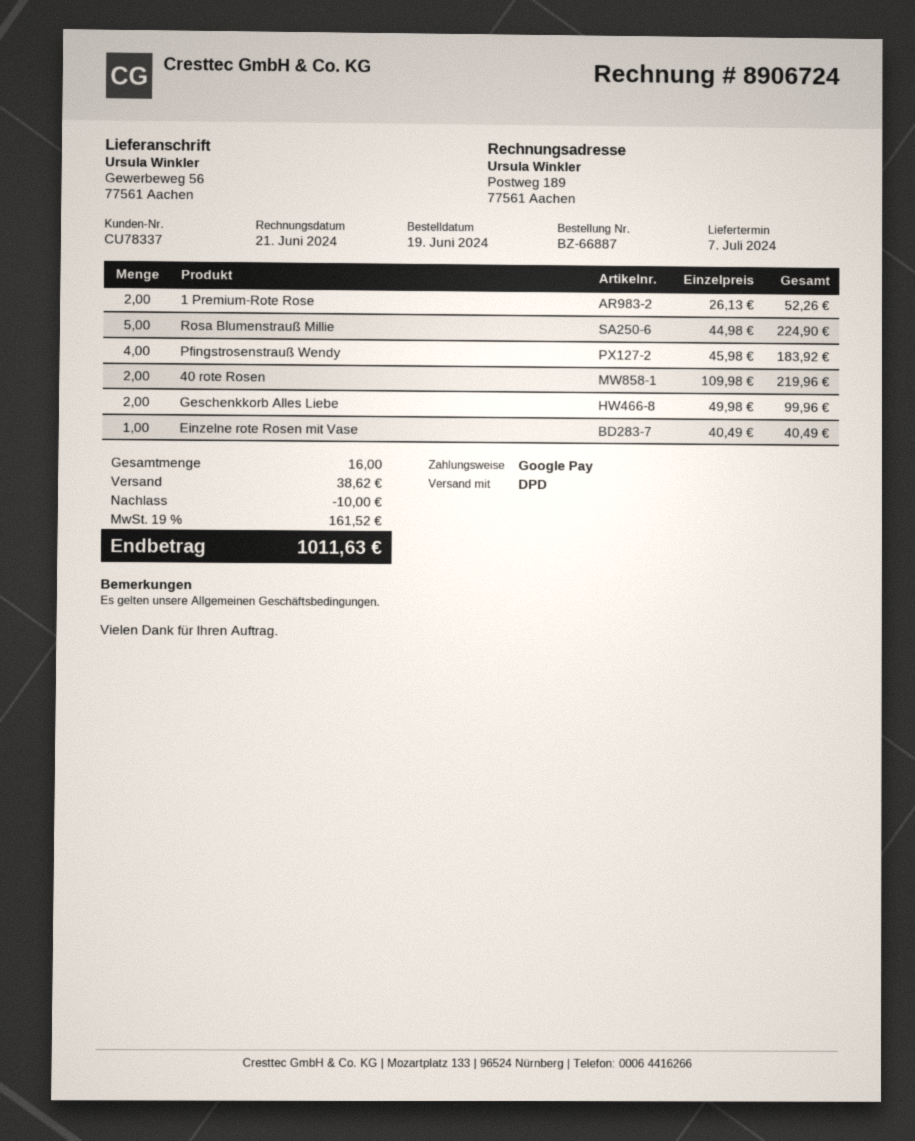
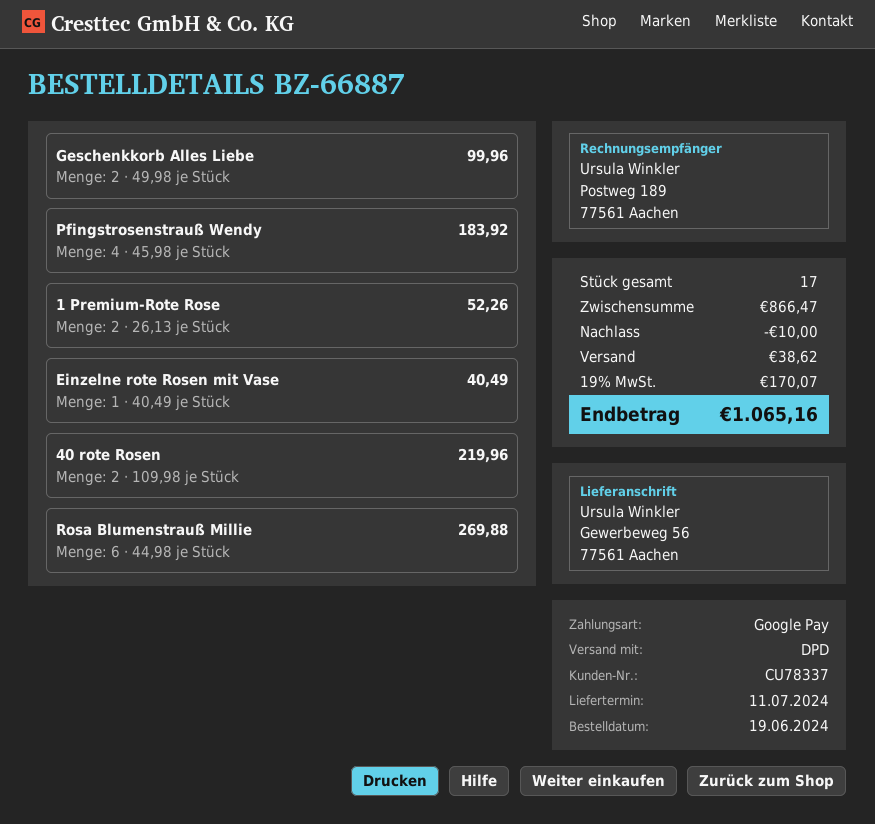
delivery date: 2024-07-07 -> 2024-07-11
Rosa Blumenstrauß Millie: 5 x 44.98 = 224.90 -> 6 x 44.98 = 269.88
total quantity: 16 -> 17
tax: 19% = 161.52 -> 19% = 170.07
total: 1011.63 -> 1065.16

